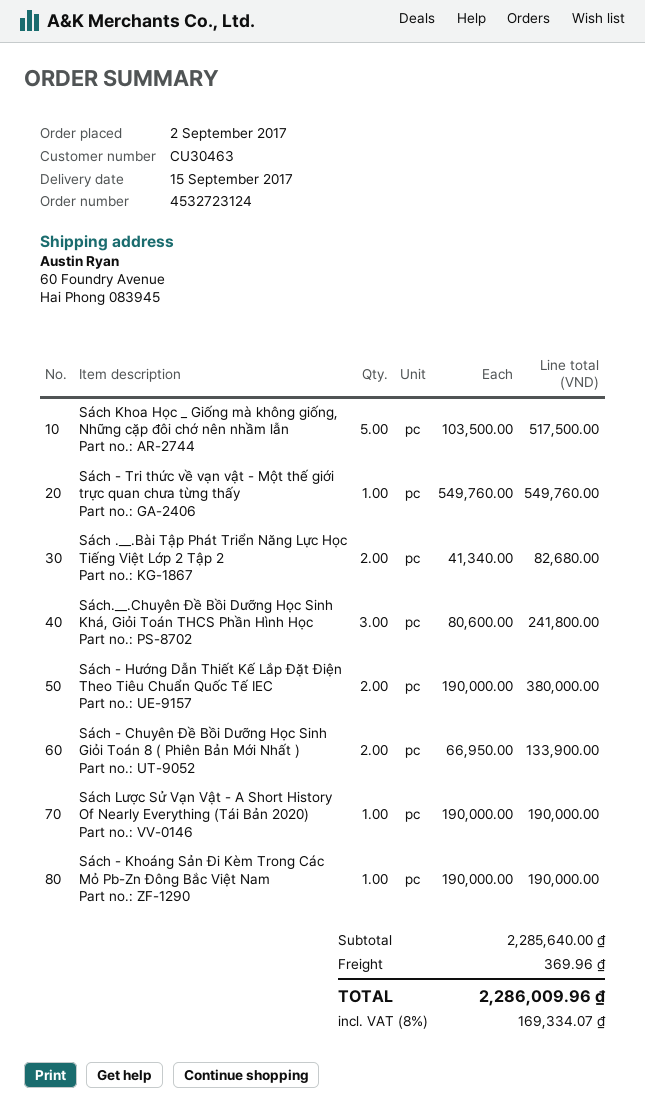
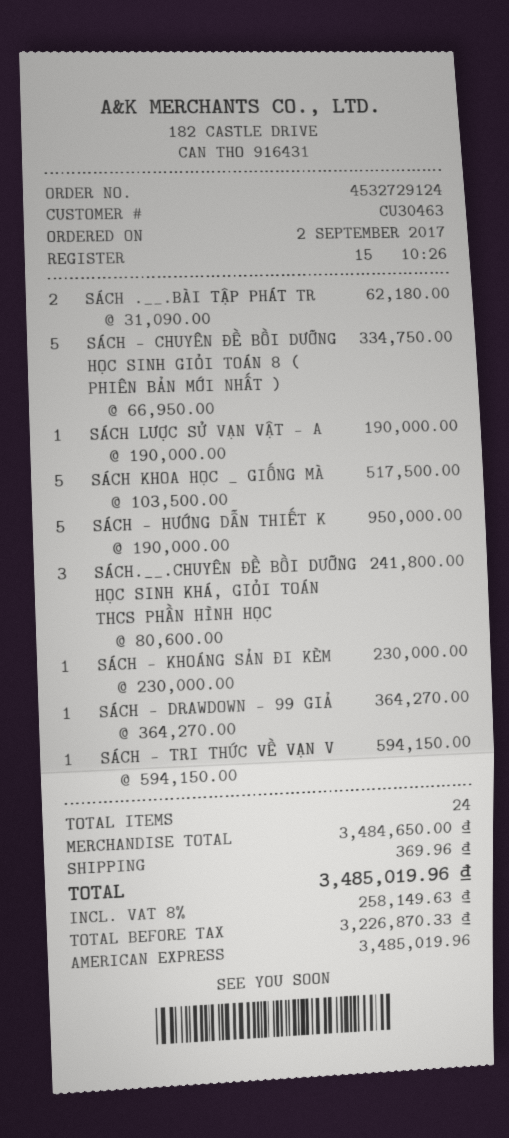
order number: 4532723124 -> 4532729124
Sách - Tri thức về vạn vật - Một thế giới trực quan chưa từng thấy: 1 x 549760.00 = 549760.00 -> 1 x 594150.00 = 594150.00
Sách .__.Bài Tập Phát Triển Năng Lực Học Tiếng Việt Lớp 2 Tập 2: 2 x 41340.00 = 82680.00 -> 2 x 31090.00 = 62180.00
Sách - Hướng Dẫn Thiết Kế Lắp Đặt Điện Theo Tiêu Chuẩn Quốc Tế IEC: 2 x 190000.00 = 380000.00 -> 5 x 190000.00 = 950000.00
Sách - Chuyên Đề Bồi Dưỡng Học Sinh Giỏi Toán 8 ( Phiên Bản Mới Nhất ): 2 x 66950.00 = 133900.00 -> 5 x 66950.00 = 334750.00
Sách - Khoáng Sản Đi Kèm Trong Các Mỏ Pb-Zn Đông Bắc Việt Nam: 1 x 190000.00 = 190000.00 -> 1 x 230000.00 = 230000.00
SÁCH - DRAWDOWN - 99 GIẢ: none -> 1 x 364270.00 = 364270.00
subtotal: 2285640.00 -> 3484650.00
tax: 8% = 169334.07 -> 8% = 258149.63
total: 2286009.96 -> 3485019.96

